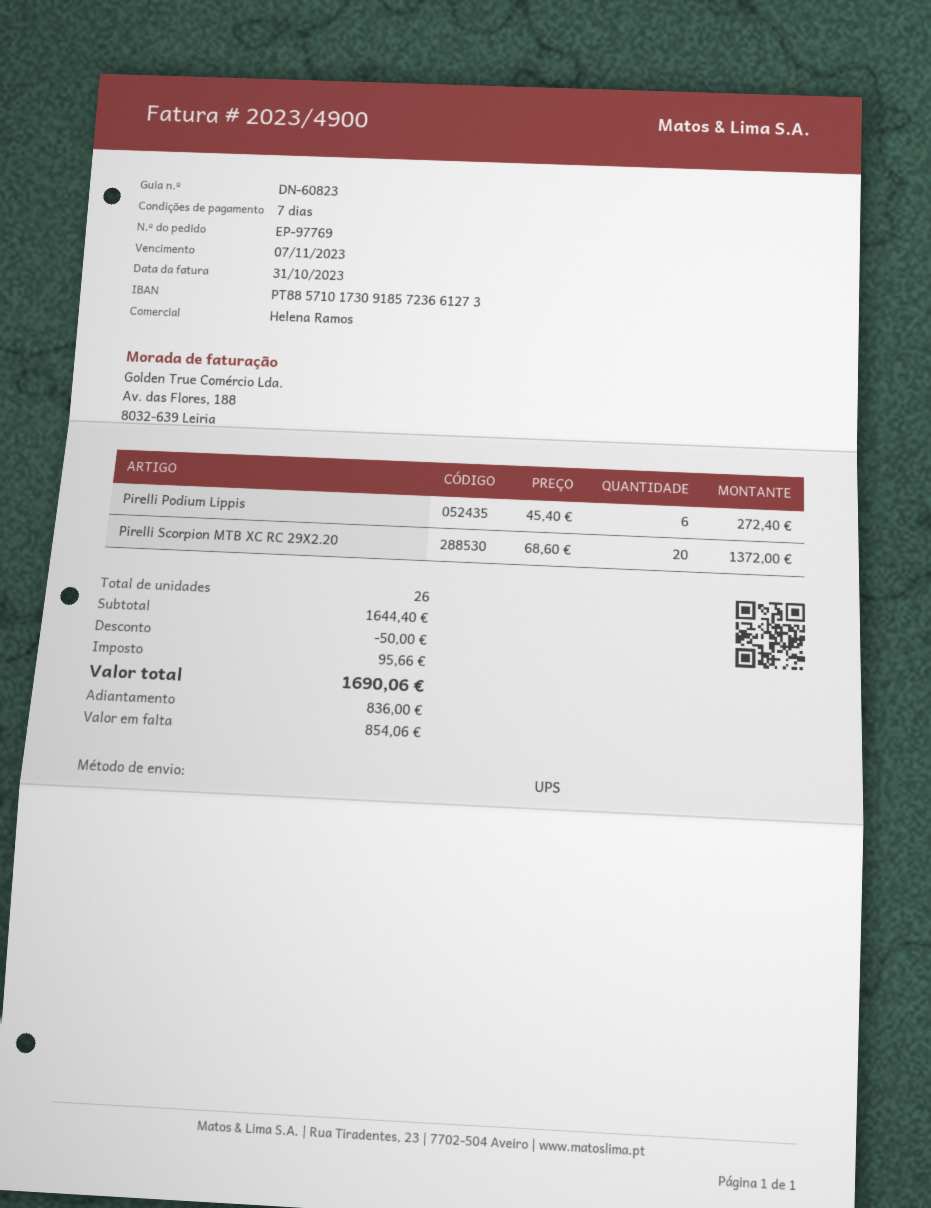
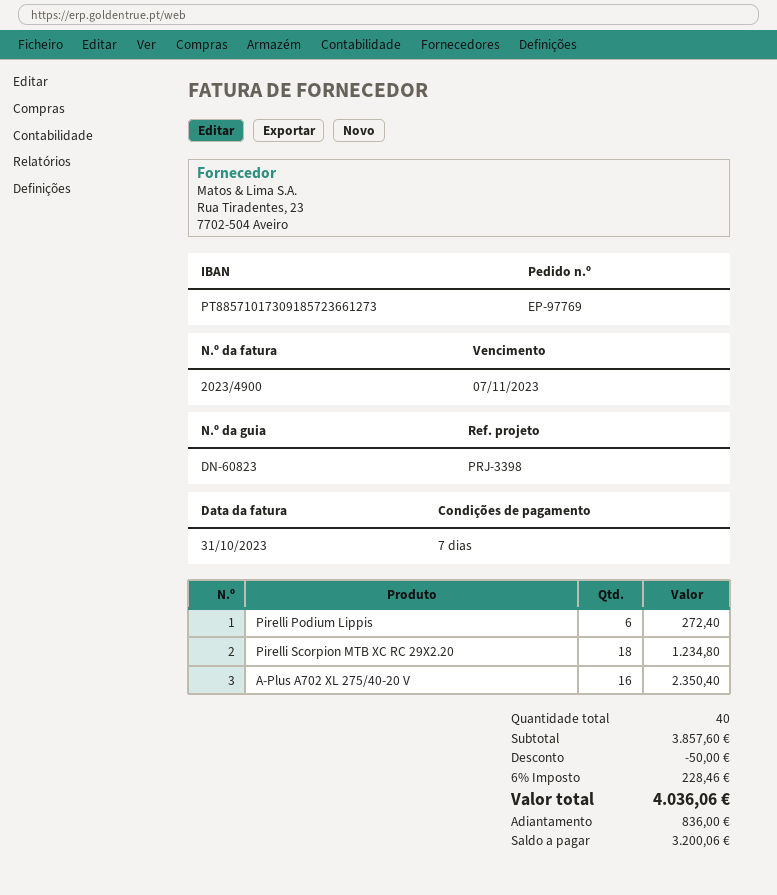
Pirelli Scorpion MTB XC RC 29X2.20: 20 for 1372.00 -> 18 for 1234.80
A-Plus A702 XL 275/40-20 V: none -> 16 for 2350.40
total quantity: 26 -> 40
subtotal: 1644.40 -> 3857.60
tax: 95.66 -> 228.46
total: 1690.06 -> 4036.06
balance: 854.06 -> 3200.06

